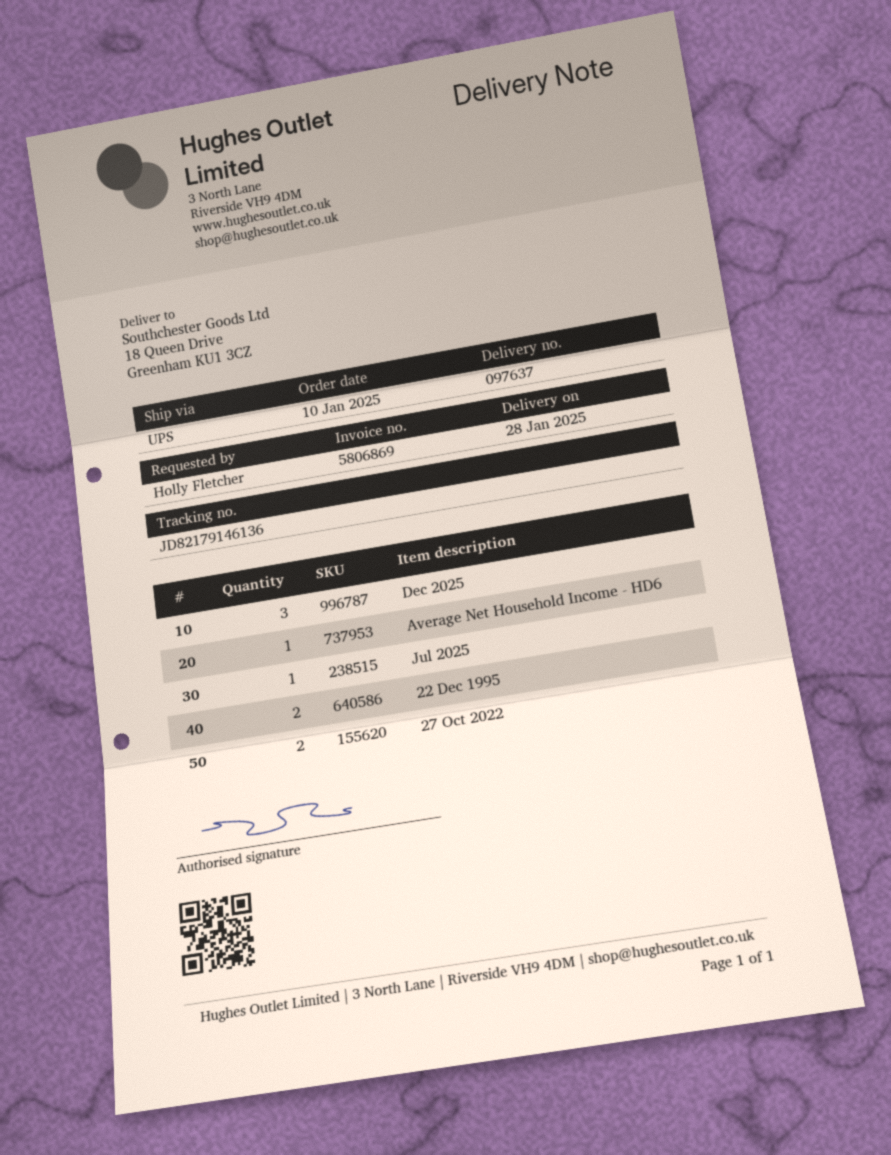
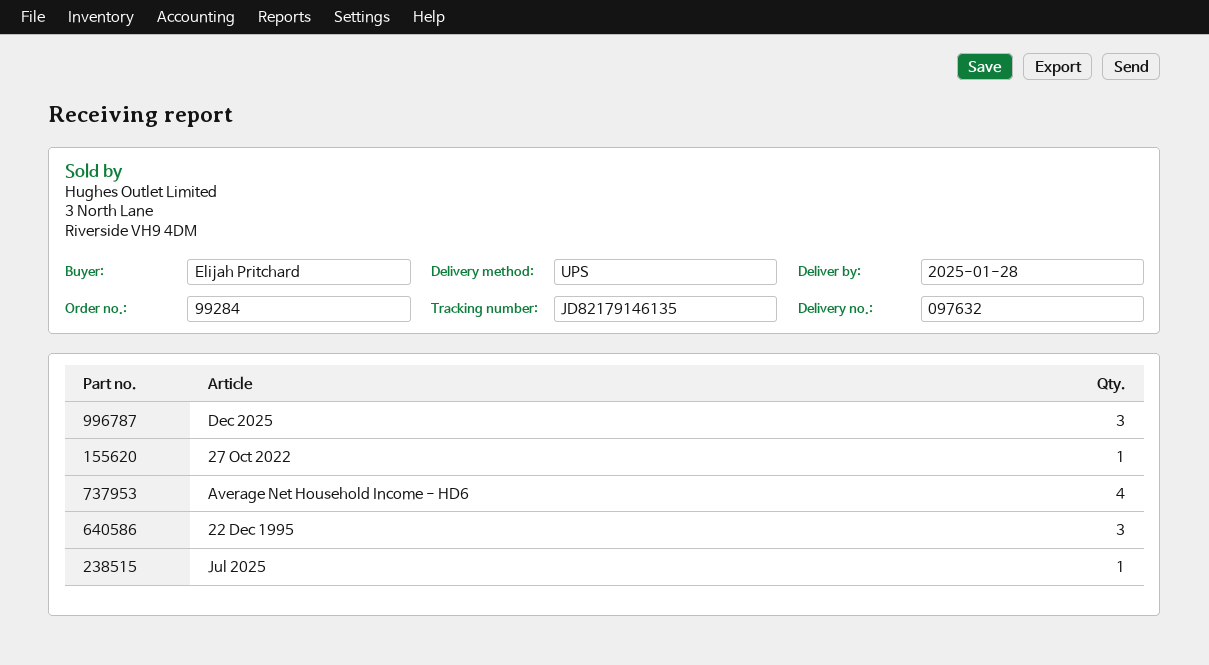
delivery note number: 097637 -> 097632
ordered by: Holly Fletcher -> Elijah Pritchard
tracking number: JD82179146136 -> JD82179146135
Average Net Household Income - HD6: 1 -> 4
22 Dec 1995: 2 -> 3
27 Oct 2022: 2 -> 1

